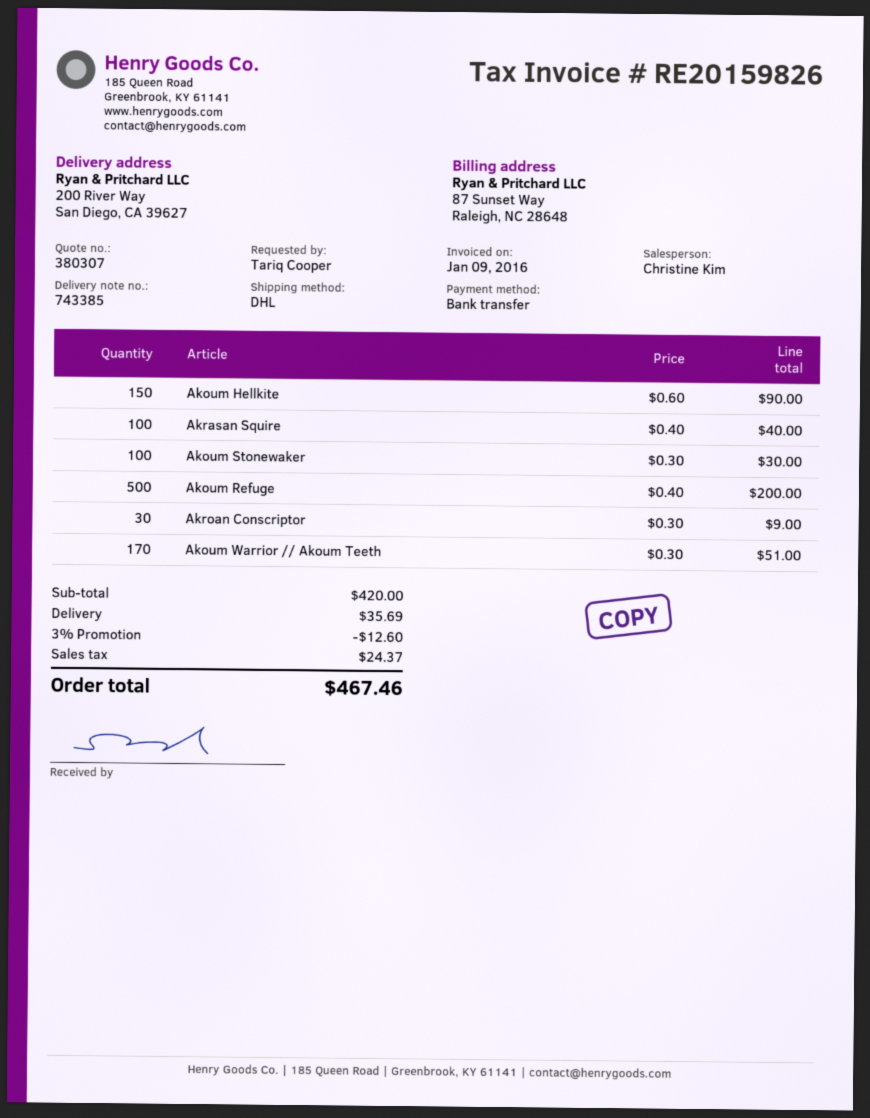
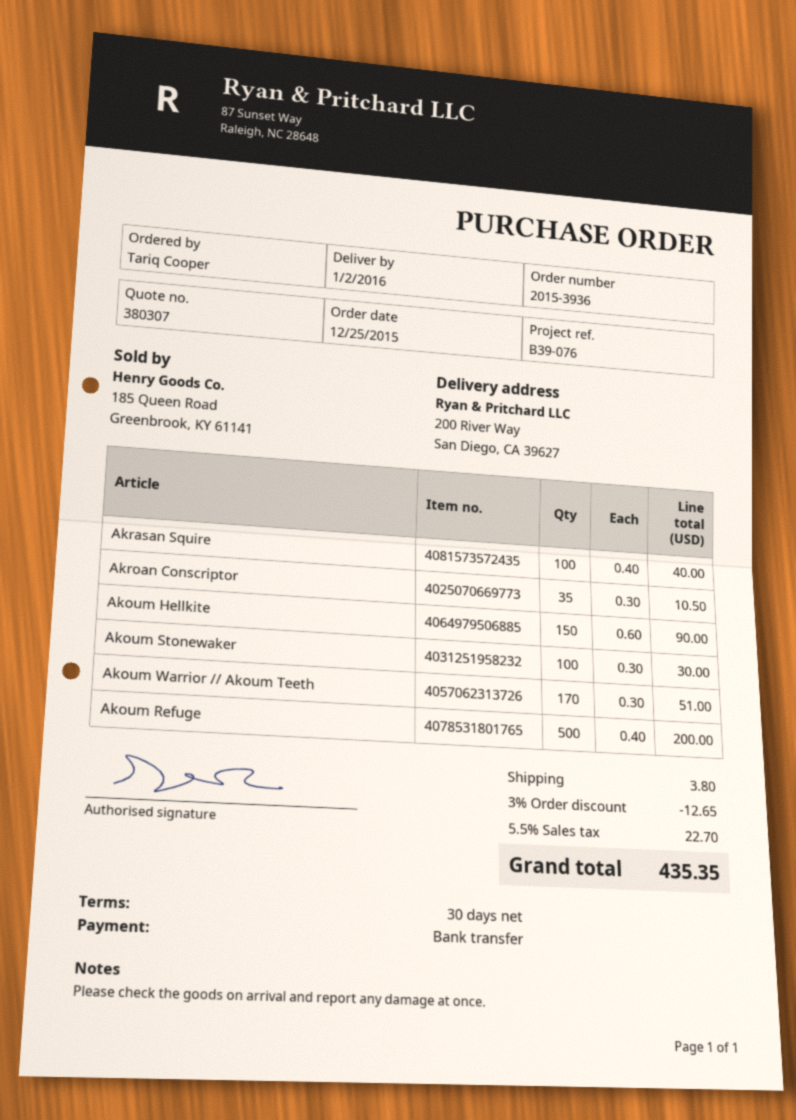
Akroan Conscriptor: 30 x 0.30 = 9.00 -> 35 x 0.30 = 10.50
discount: 3% = 12.60 -> 3% = 12.65
shipping: 35.69 -> 3.80
tax: 24.37 -> 22.70
total: 467.46 -> 435.35

